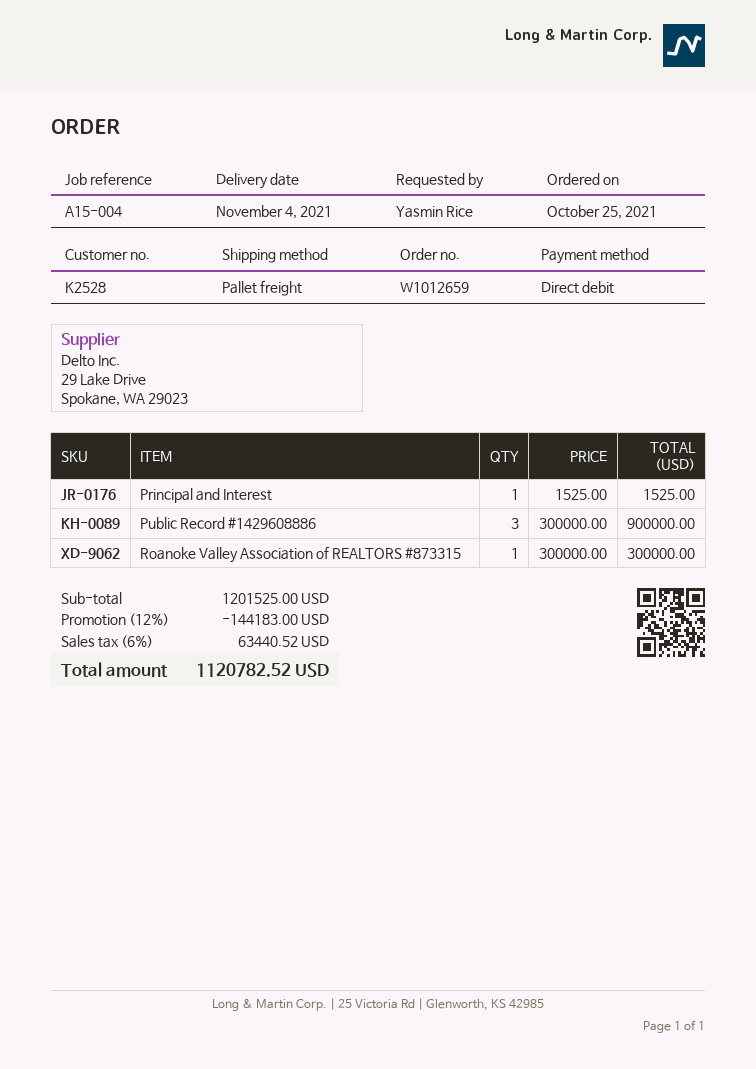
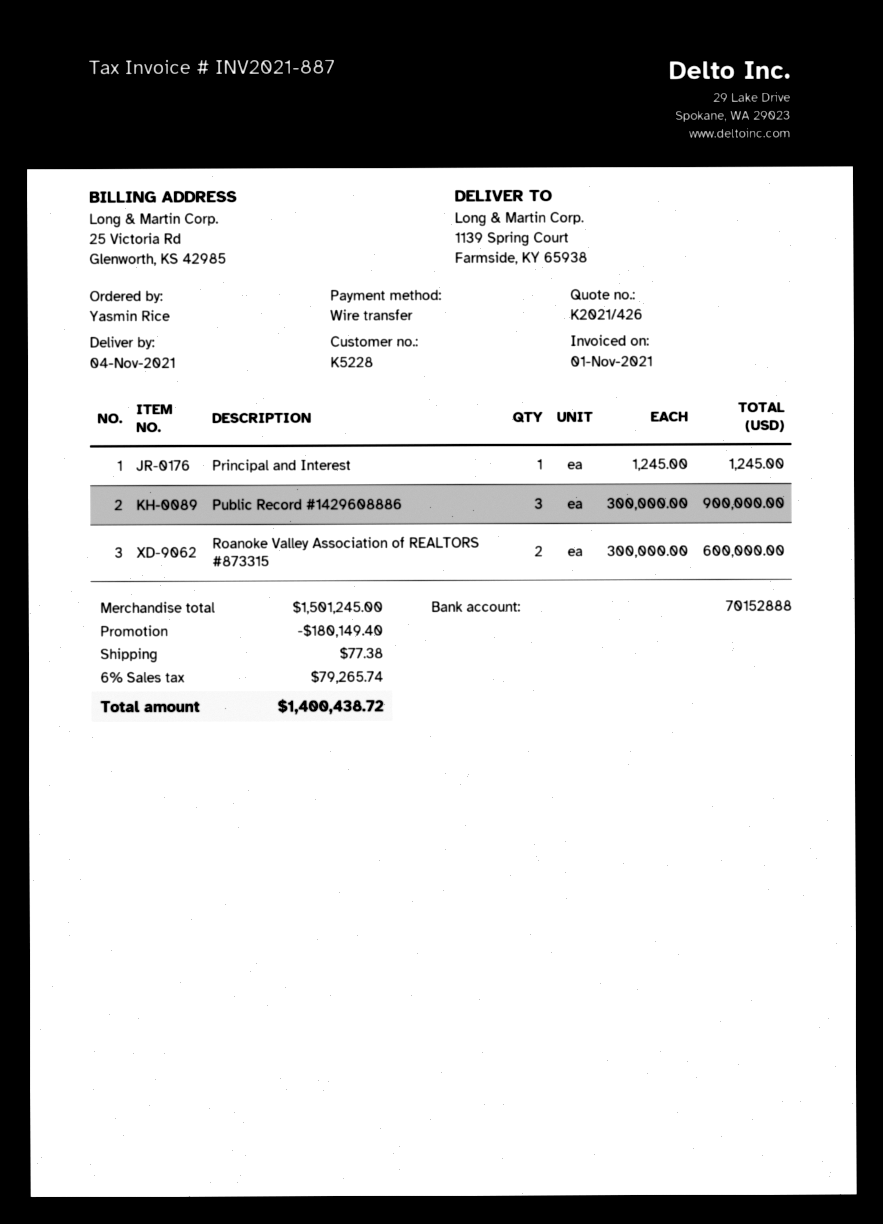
customer number: K2528 -> K5228
payment method: direct debit -> bank transfer
Principal and Interest: 1 x 1525.00 = 1525.00 -> 1 x 1245.00 = 1245.00
Roanoke Valley Association of REALTORS #873315: 1 x 300000.00 = 300000.00 -> 2 x 300000.00 = 600000.00
subtotal: 1201525.00 -> 1501245.00
discount: 144183.00 -> 180149.40
shipping: none -> 77.38
tax: 6% = 63440.52 -> 6% = 79265.74
total: 1120782.52 -> 1400438.72

